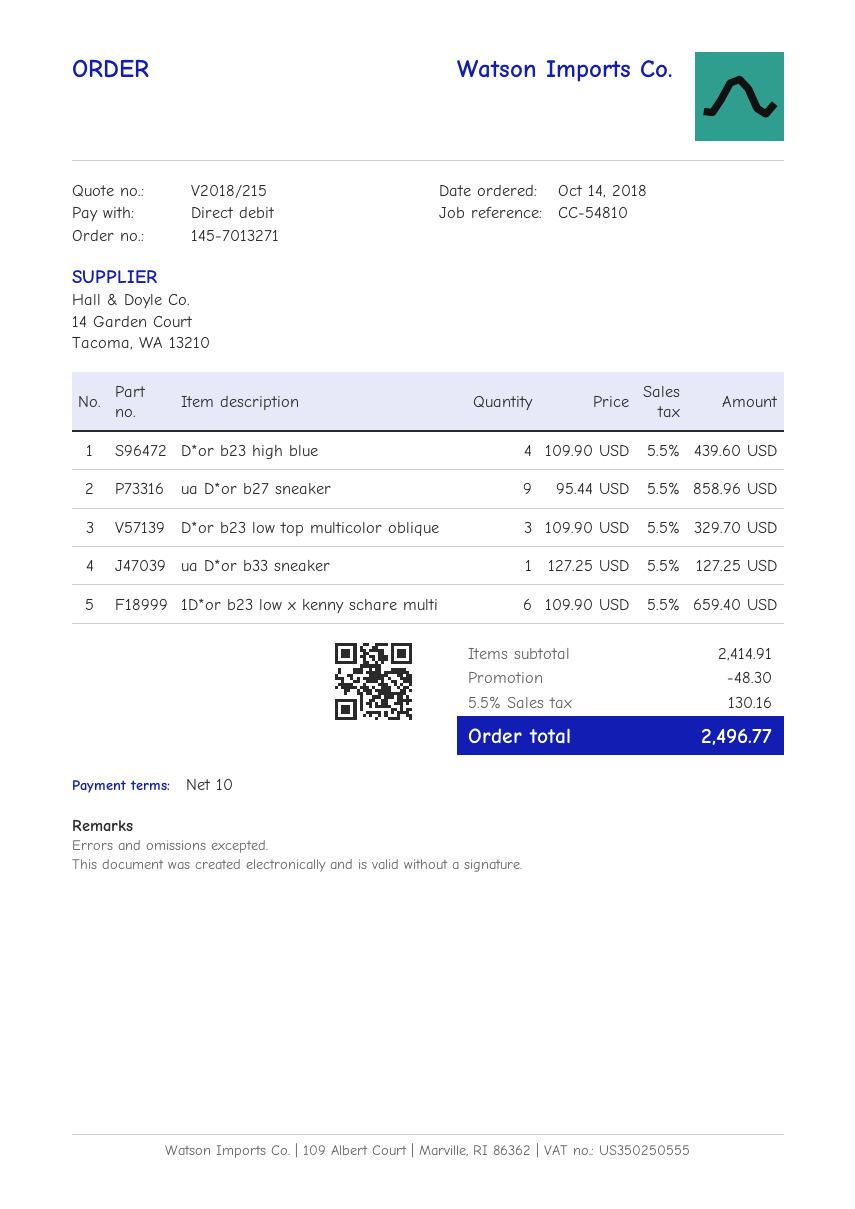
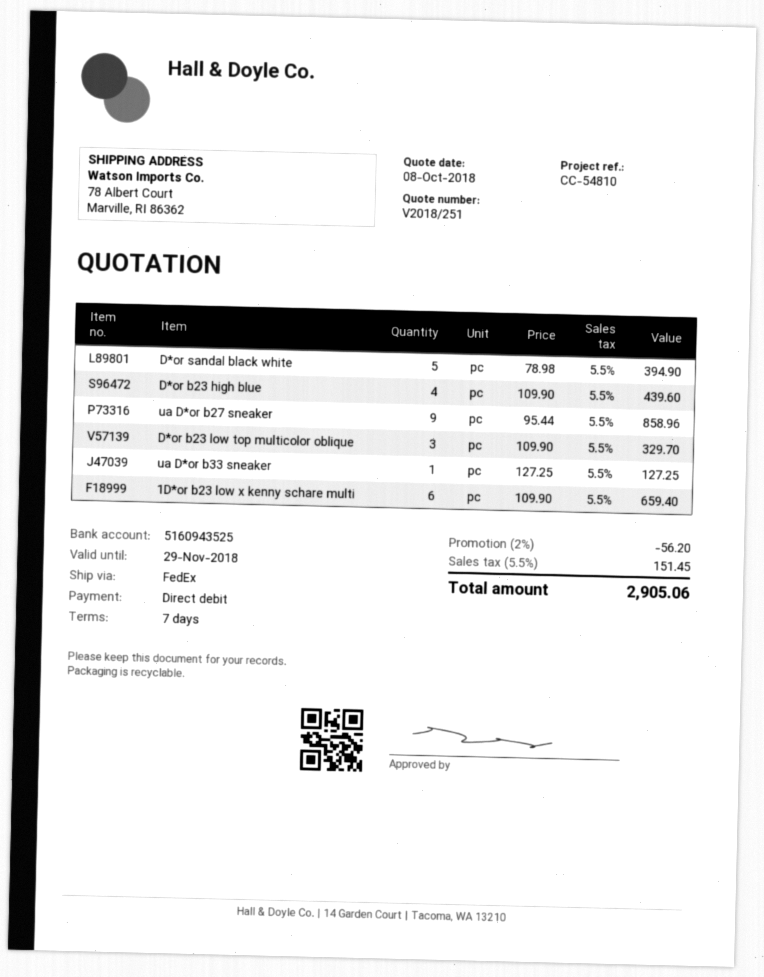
quote number: V2018/215 -> V2018/251
payment terms: 10 days -> 7 days
D*or sandal black white: none -> 5 x 78.98 = 394.90
discount: 48.30 -> 56.20
tax: 5.5% = 130.16 -> 5.5% = 151.45
total: 2496.77 -> 2905.06

